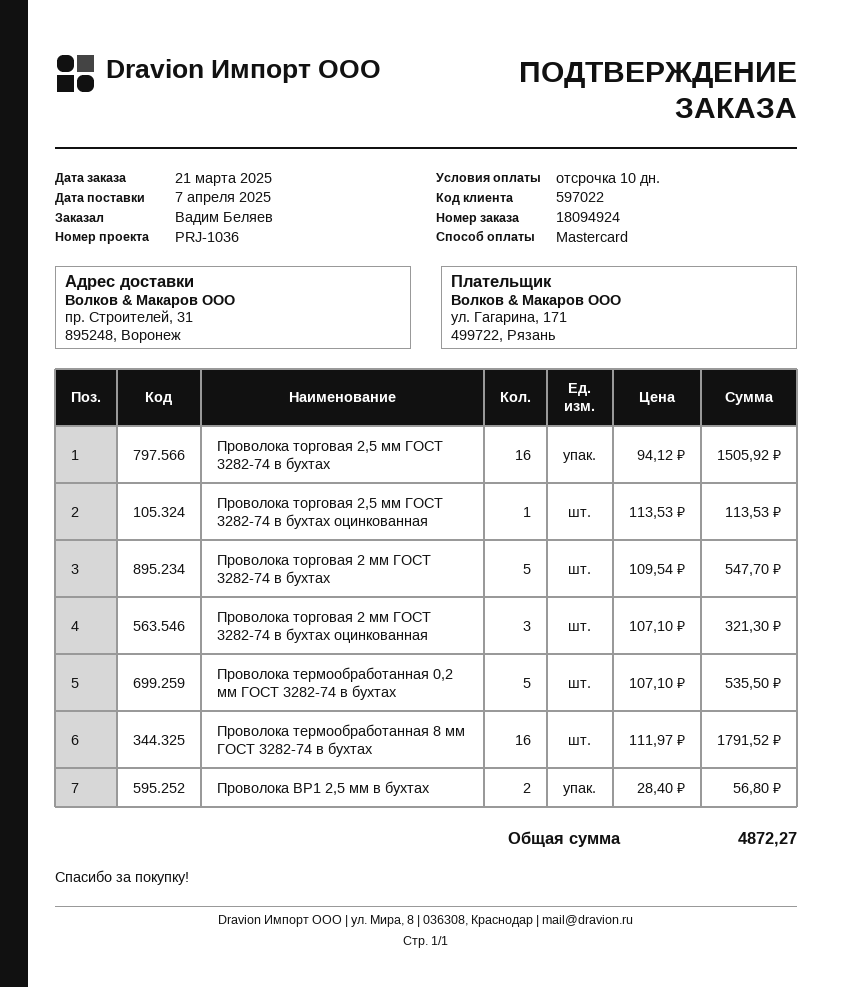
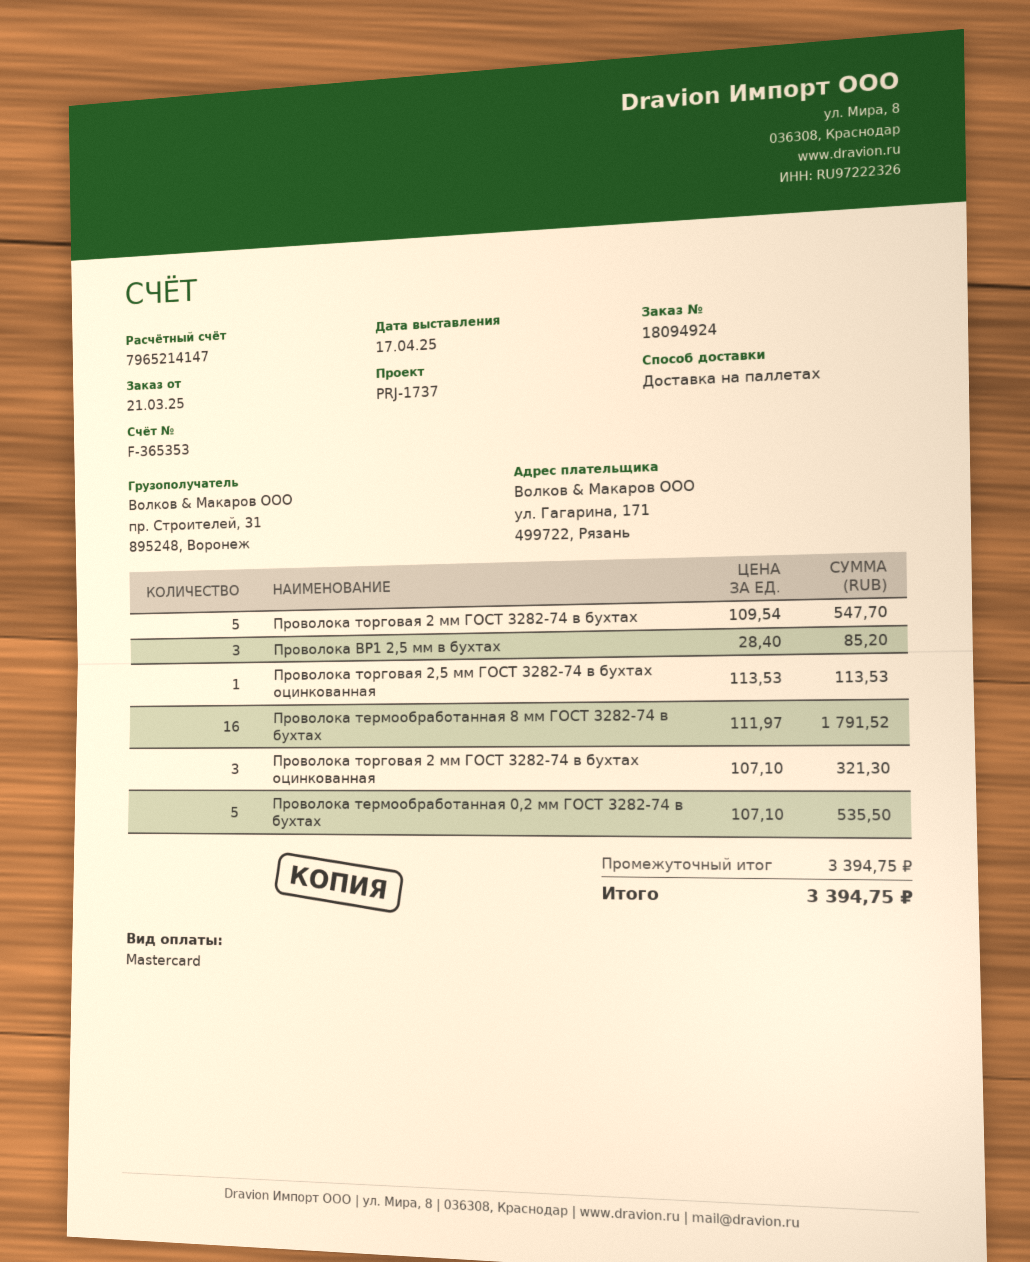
reference: PRJ-1036 -> PRJ-1737
Проволока торговая 2,5 мм ГОСТ 3282-74 в бухтах: 16 x 94.12 = 1505.92 -> none
Проволока ВР1 2,5 мм в бухтах: 2 x 28.40 = 56.80 -> 3 x 28.40 = 85.20
total: 4872.27 -> 3394.75

